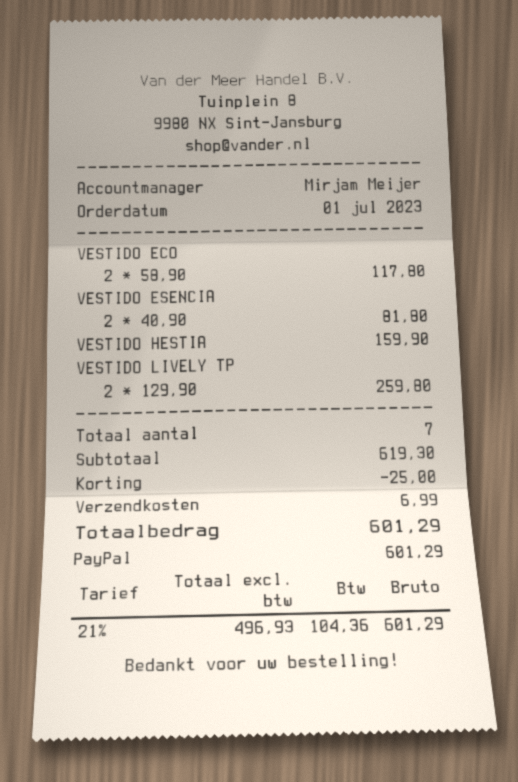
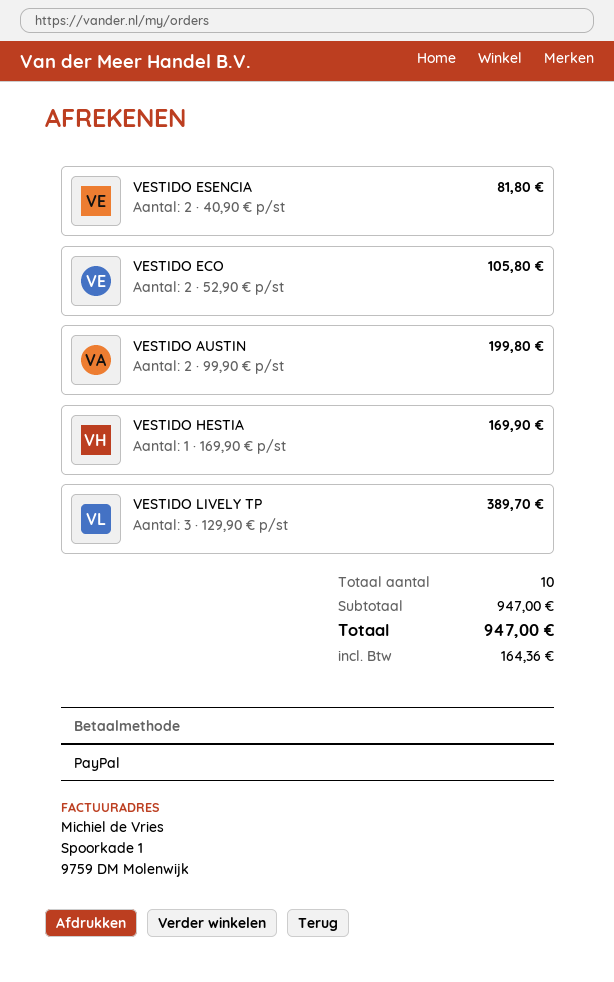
VESTIDO ECO: 2 x 58.90 = 117.80 -> 2 x 52.90 = 105.80
VESTIDO HESTIA: 1 x 159.90 = 159.90 -> 1 x 169.90 = 169.90
VESTIDO LIVELY TP: 2 x 129.90 = 259.80 -> 3 x 129.90 = 389.70
VESTIDO AUSTIN: none -> 2 x 99.90 = 199.80
total quantity: 7 -> 10
subtotal: 619.30 -> 947.00
discount: 25.00 -> none
shipping: 6.99 -> none
tax: 104.36 -> 164.36
total: 601.29 -> 947.00

